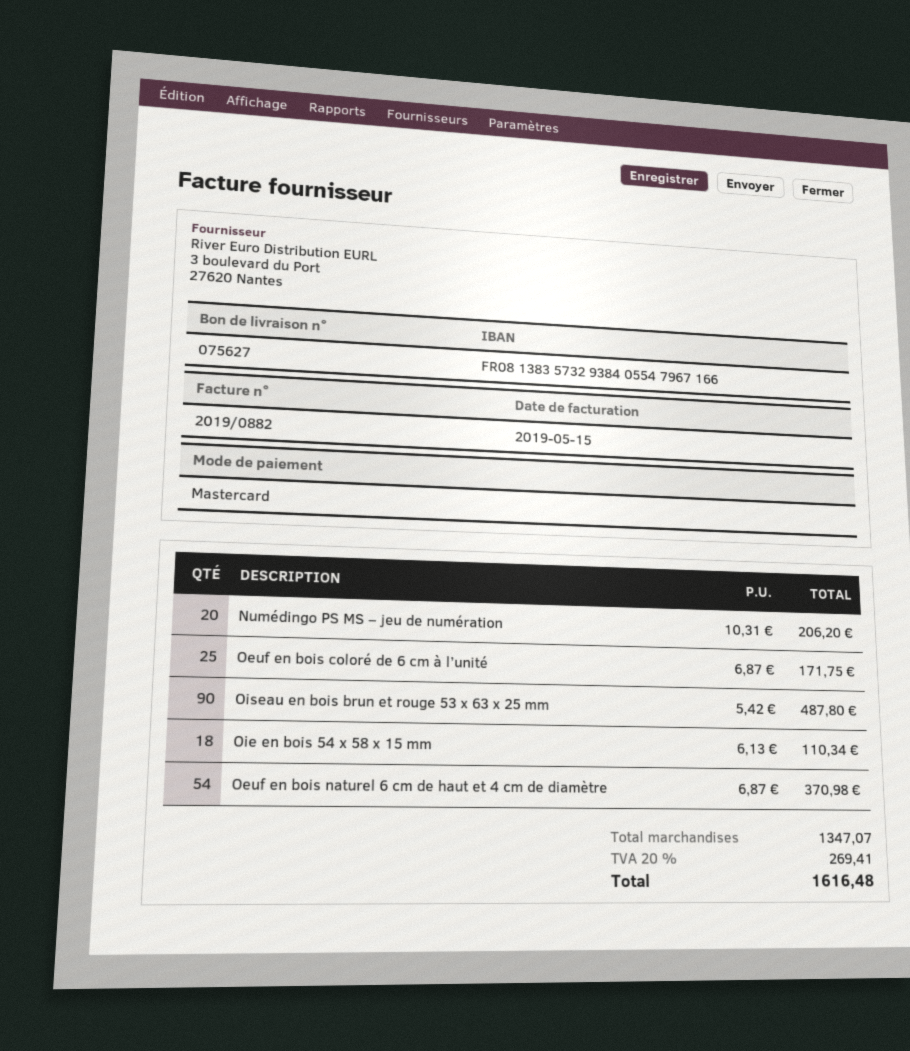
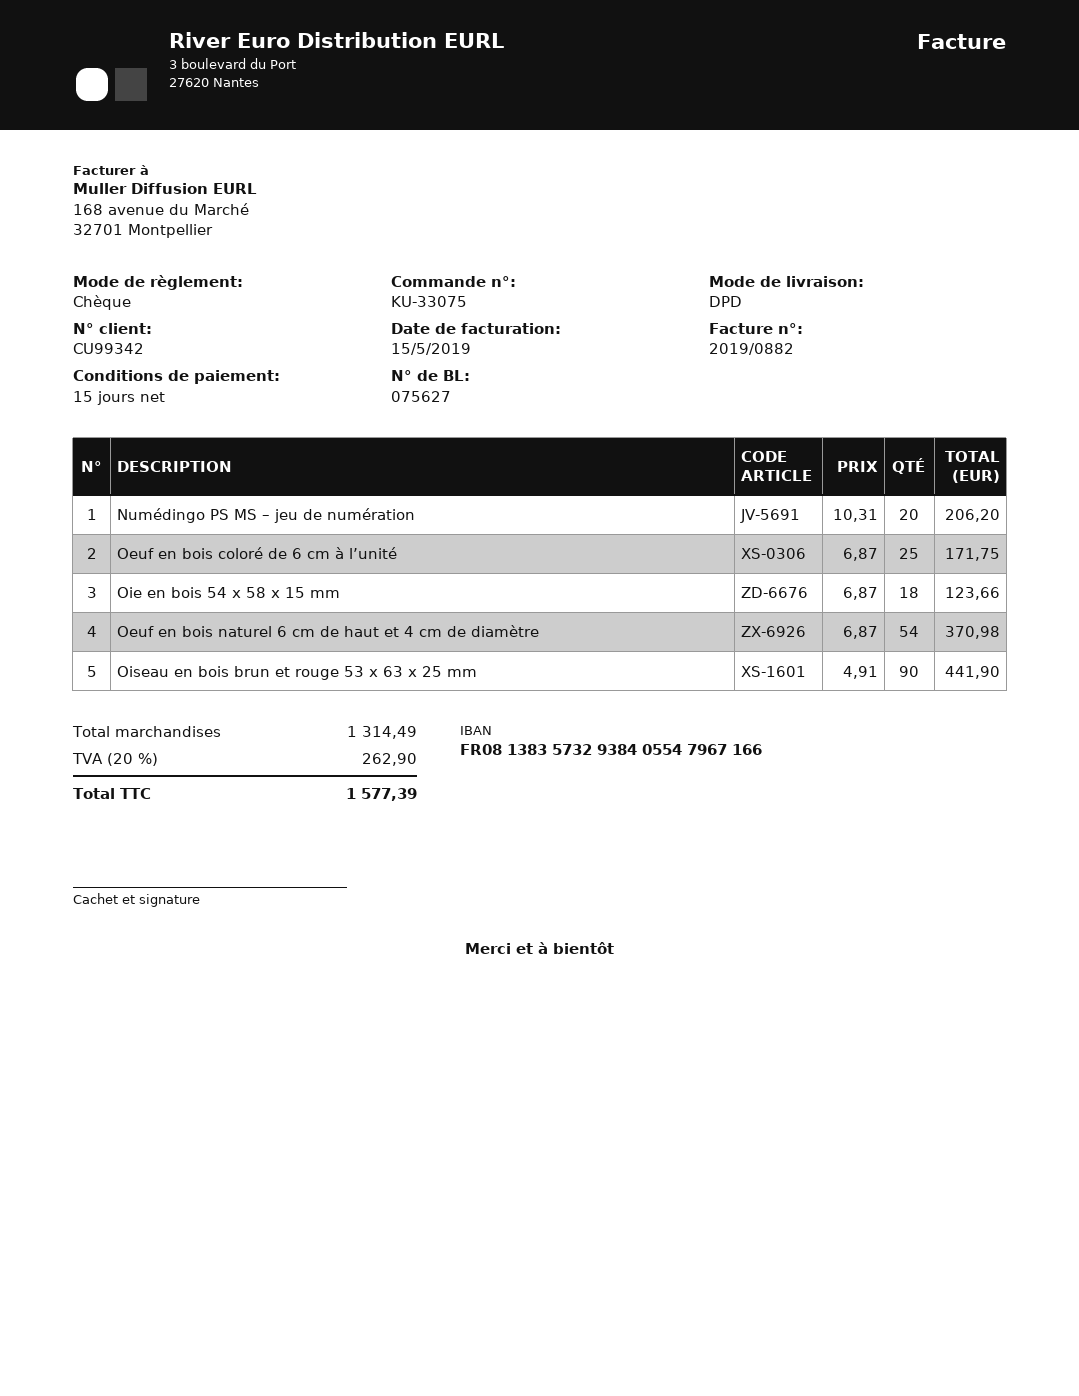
payment method: Mastercard -> cheque
Oiseau en bois brun et rouge 53 x 63 x 25 mm: 90 x 5.42 = 487.80 -> 90 x 4.91 = 441.90
Oie en bois 54 x 58 x 15 mm: 18 x 6.13 = 110.34 -> 18 x 6.87 = 123.66
subtotal: 1347.07 -> 1314.49
tax: 20% = 269.41 -> 20% = 262.90
total: 1616.48 -> 1577.39

